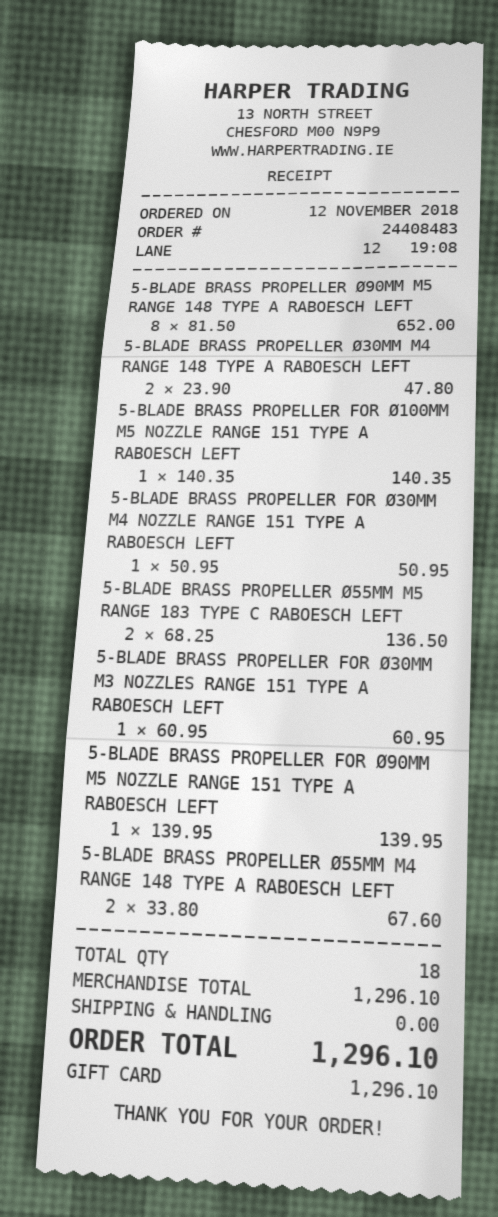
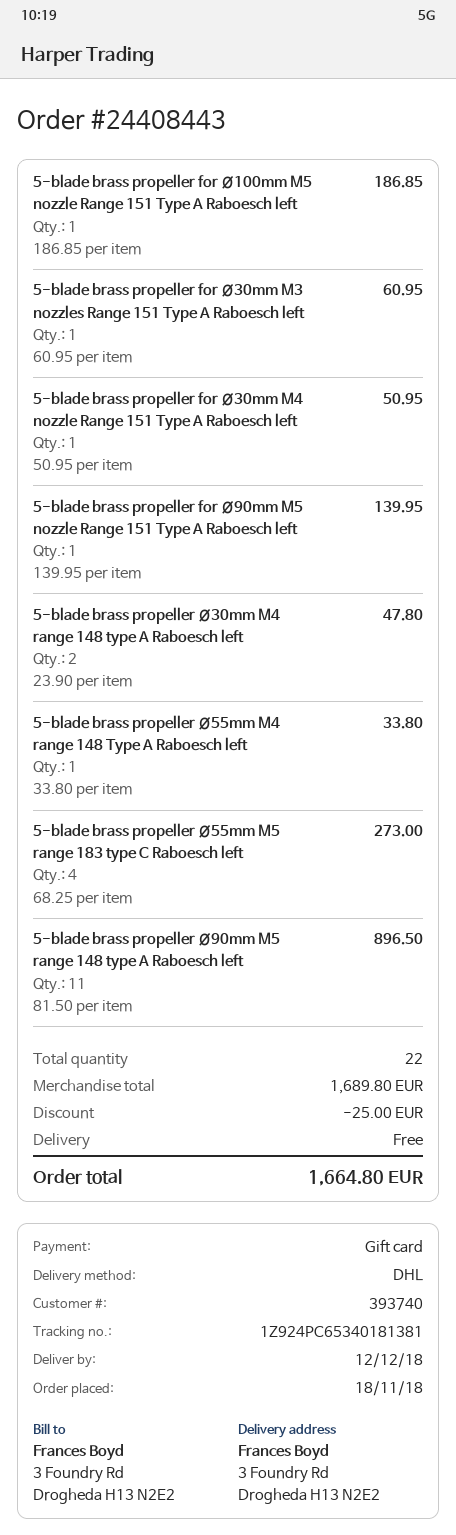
order number: 24408483 -> 24408443
order date: 2018-11-12 -> 2018-11-18
5-BLADE BRASS PROPELLER Ø90MM M5 RANGE 148 TYPE A RABOESCH LEFT: 8 x 81.50 = 652.00 -> 11 x 81.50 = 896.50
5-BLADE BRASS PROPELLER FOR Ø100MM M5 NOZZLE RANGE 151 TYPE A RABOESCH LEFT: 1 x 140.35 = 140.35 -> 1 x 186.85 = 186.85
5-BLADE BRASS PROPELLER Ø55MM M5 RANGE 183 TYPE C RABOESCH LEFT: 2 x 68.25 = 136.50 -> 4 x 68.25 = 273.00
5-BLADE BRASS PROPELLER Ø55MM M4 RANGE 148 TYPE A RABOESCH LEFT: 2 x 33.80 = 67.60 -> 1 x 33.80 = 33.80
total quantity: 18 -> 22
subtotal: 1296.10 -> 1689.80
discount: none -> 25.00
total: 1296.10 -> 1664.80

